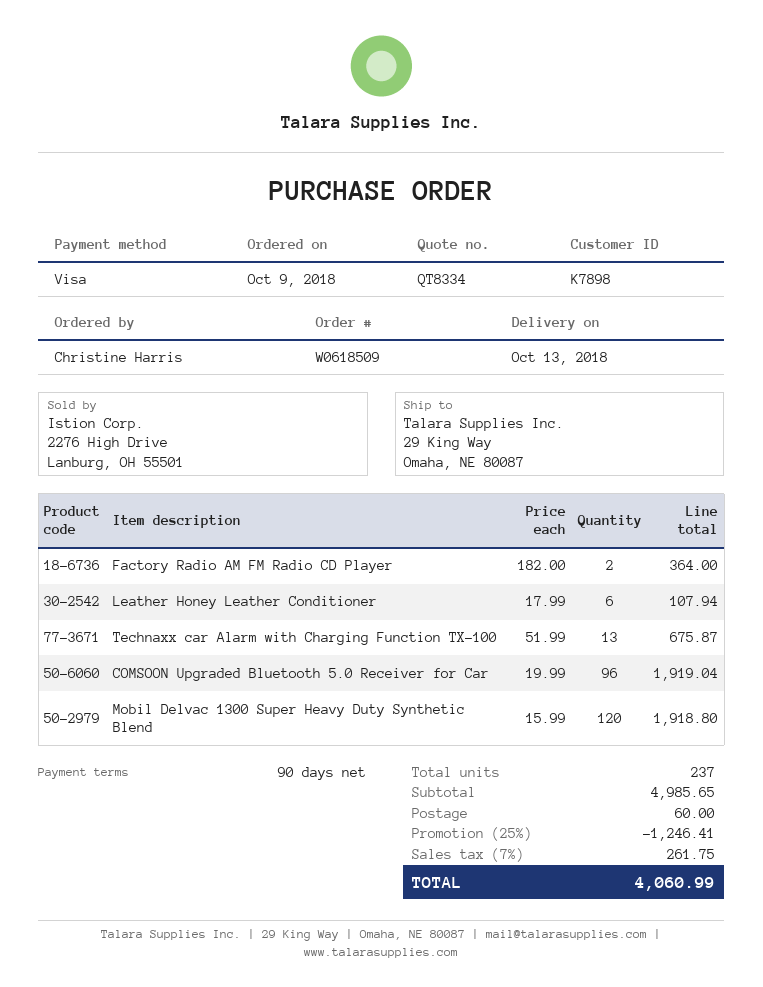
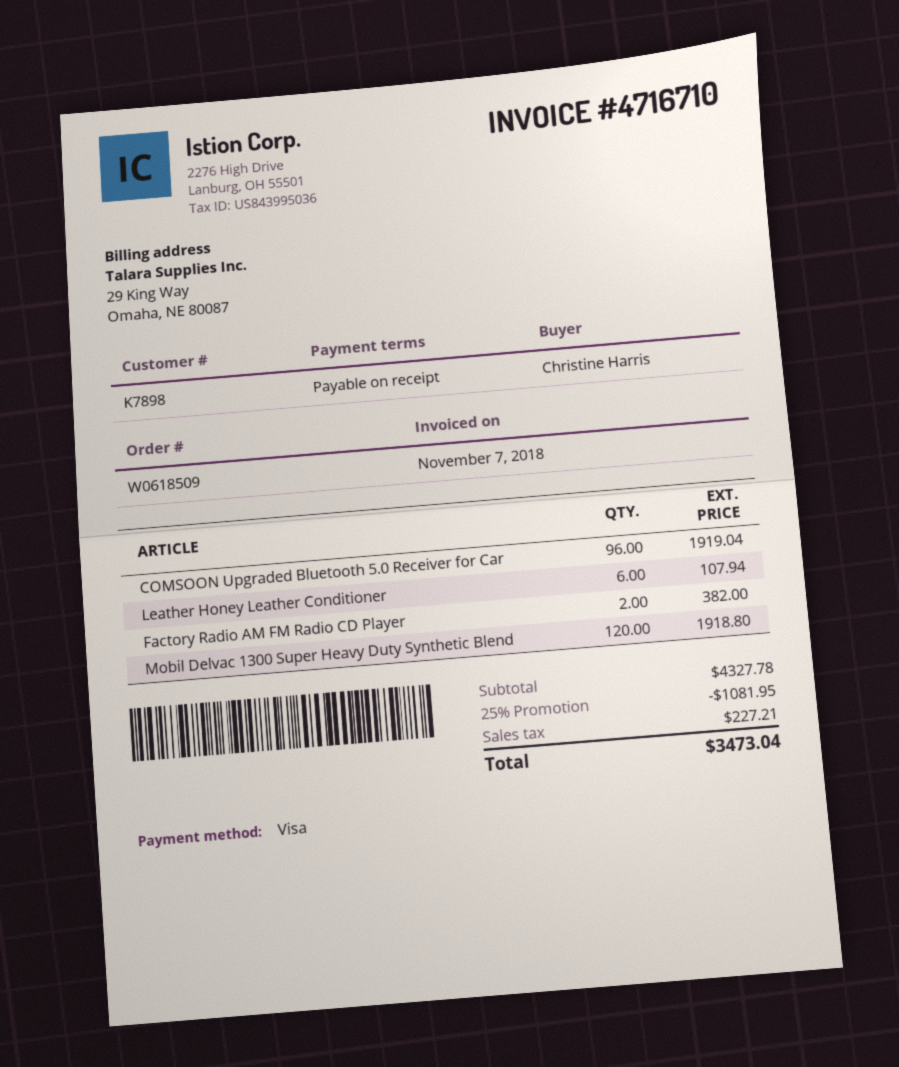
payment terms: 90 days -> on receipt
Factory Radio AM FM Radio CD Player: 2 for 364.00 -> 2 for 382.00
Technaxx car Alarm with Charging Function TX-100: 13 for 675.87 -> none
subtotal: 4985.65 -> 4327.78
discount: 25% = 1246.41 -> 25% = 1081.95
shipping: 60.00 -> none
tax: 261.75 -> 227.21
total: 4060.99 -> 3473.04

